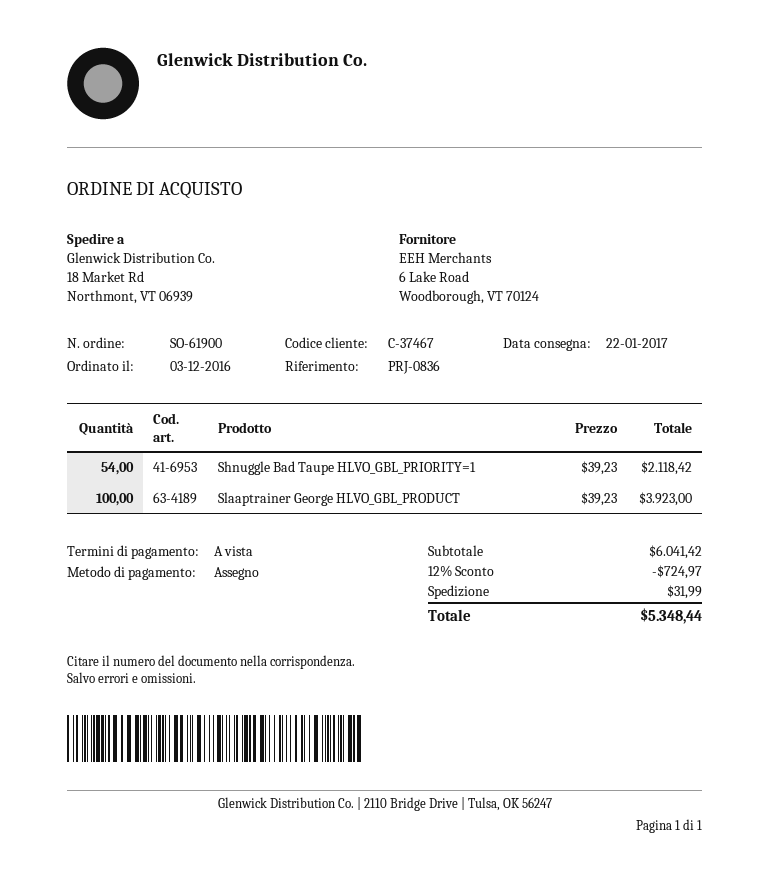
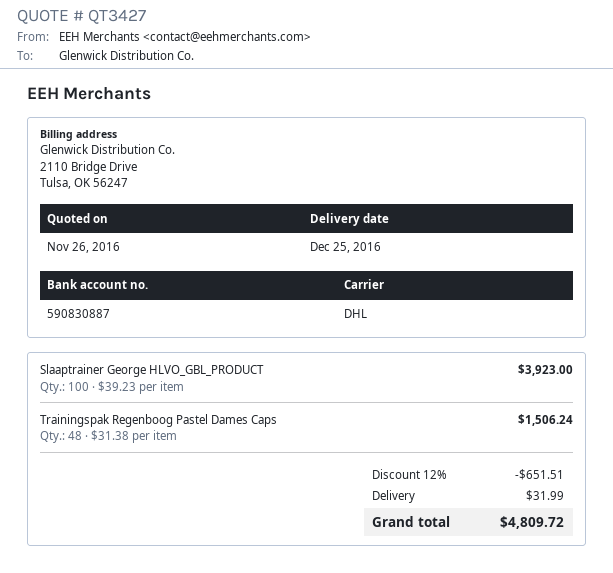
delivery date: 2017-01-22 -> 2016-12-25
Shnuggle Bad Taupe HLVO_GBL_PRIORITY=1: 54 x 39.23 = 2118.42 -> none
Trainingspak Regenboog Pastel Dames Caps: none -> 48 x 31.38 = 1506.24
discount: 12% = 724.97 -> 12% = 651.51
total: 5348.44 -> 4809.72

